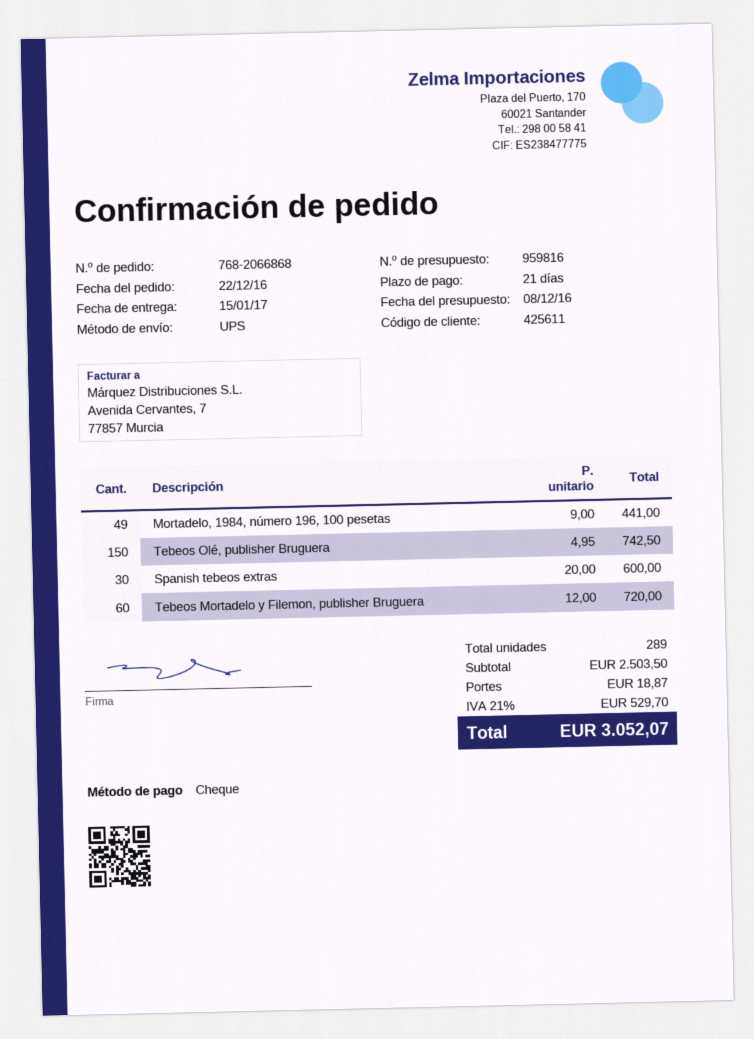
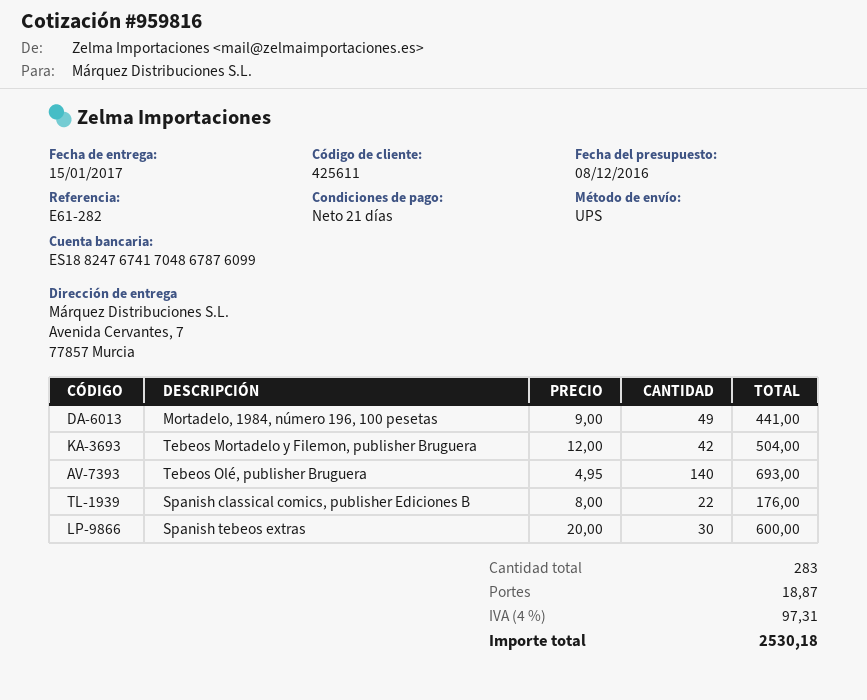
Tebeos Olé, publisher Bruguera: 150 x 4.95 = 742.50 -> 140 x 4.95 = 693.00
Tebeos Mortadelo y Filemon, publisher Bruguera: 60 x 12.00 = 720.00 -> 42 x 12.00 = 504.00
Spanish classical comics, publisher Ediciones B: none -> 22 x 8.00 = 176.00
total quantity: 289 -> 283
tax: 21% = 529.70 -> 4% = 97.31
total: 3052.07 -> 2530.18

